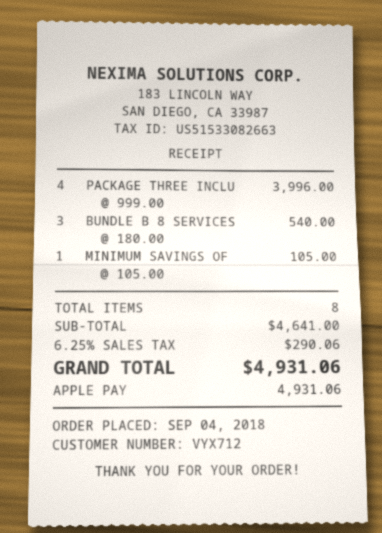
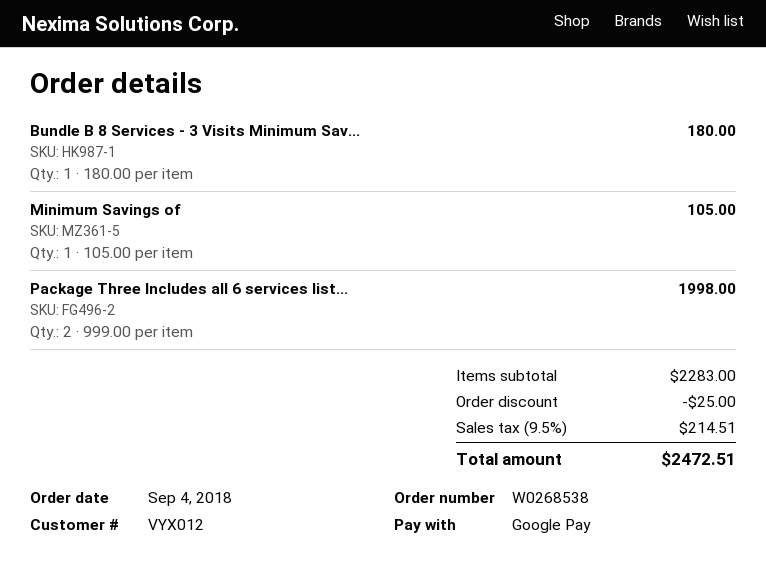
customer number: VYX712 -> VYX012
payment method: Apple Pay -> Google Pay
PACKAGE THREE INCLU: 4 x 999.00 = 3996.00 -> 2 x 999.00 = 1998.00
BUNDLE B 8 SERVICES: 3 x 180.00 = 540.00 -> 1 x 180.00 = 180.00
subtotal: 4641.00 -> 2283.00
discount: none -> 25.00
tax: 6.25% = 290.06 -> 9.5% = 214.51
total: 4931.06 -> 2472.51

